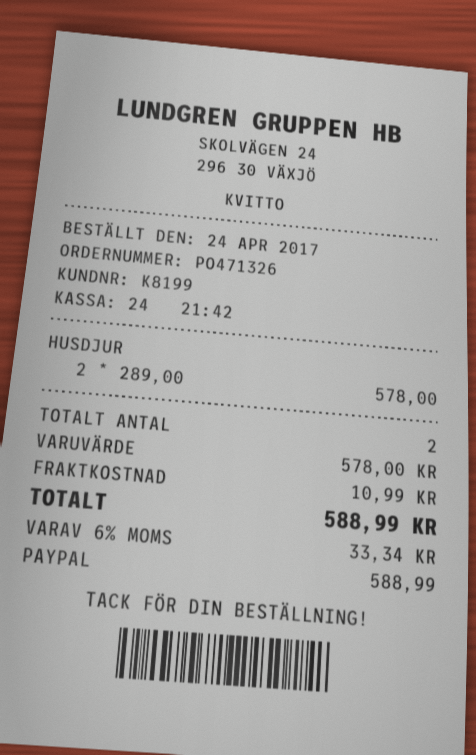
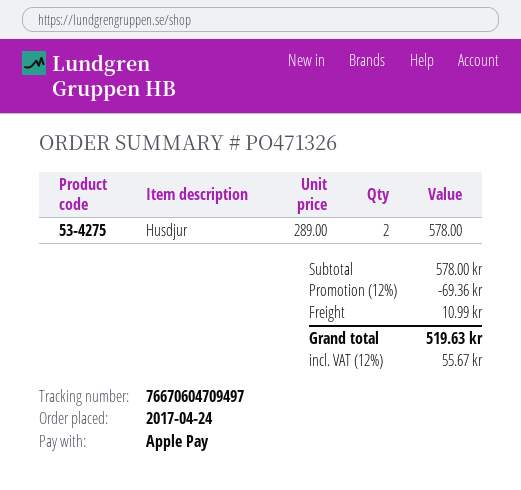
payment method: PayPal -> Apple Pay
discount: none -> 12% = 69.36
tax: 6% = 33.34 -> 12% = 55.67
total: 588.99 -> 519.63

